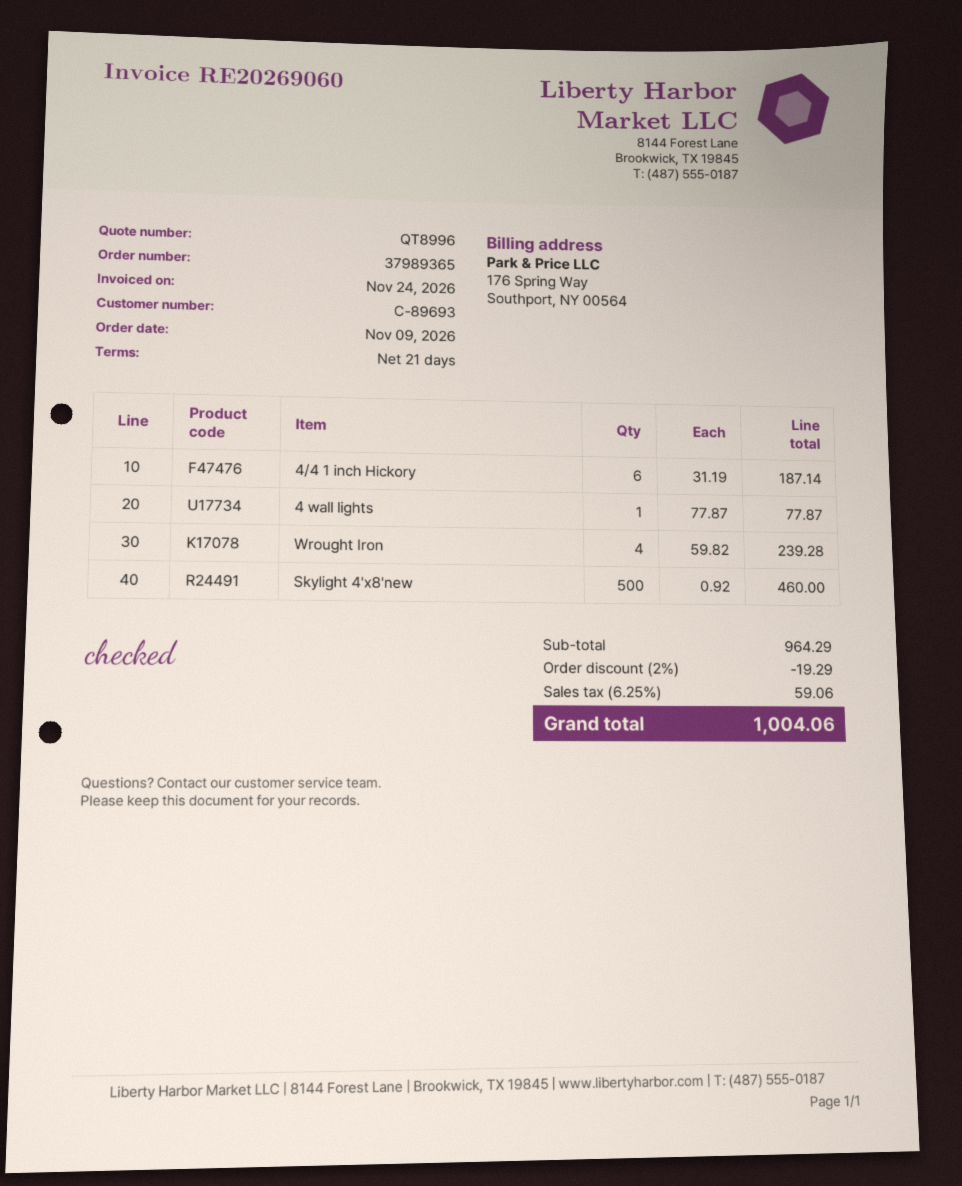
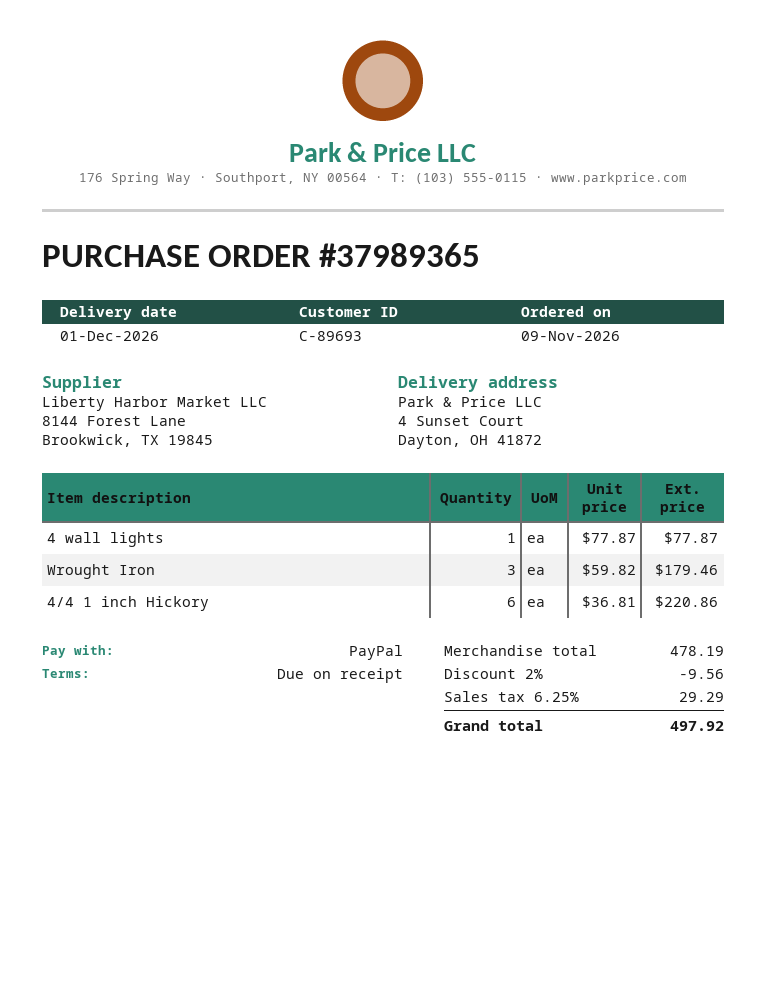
payment terms: 21 days -> on receipt
4/4 1 inch Hickory: 6 x 31.19 = 187.14 -> 6 x 36.81 = 220.86
Wrought Iron: 4 x 59.82 = 239.28 -> 3 x 59.82 = 179.46
Skylight 4'x8'new: 500 x 0.92 = 460.00 -> none
subtotal: 964.29 -> 478.19
discount: 2% = 19.29 -> 2% = 9.56
tax: 6.25% = 59.06 -> 6.25% = 29.29
total: 1004.06 -> 497.92

